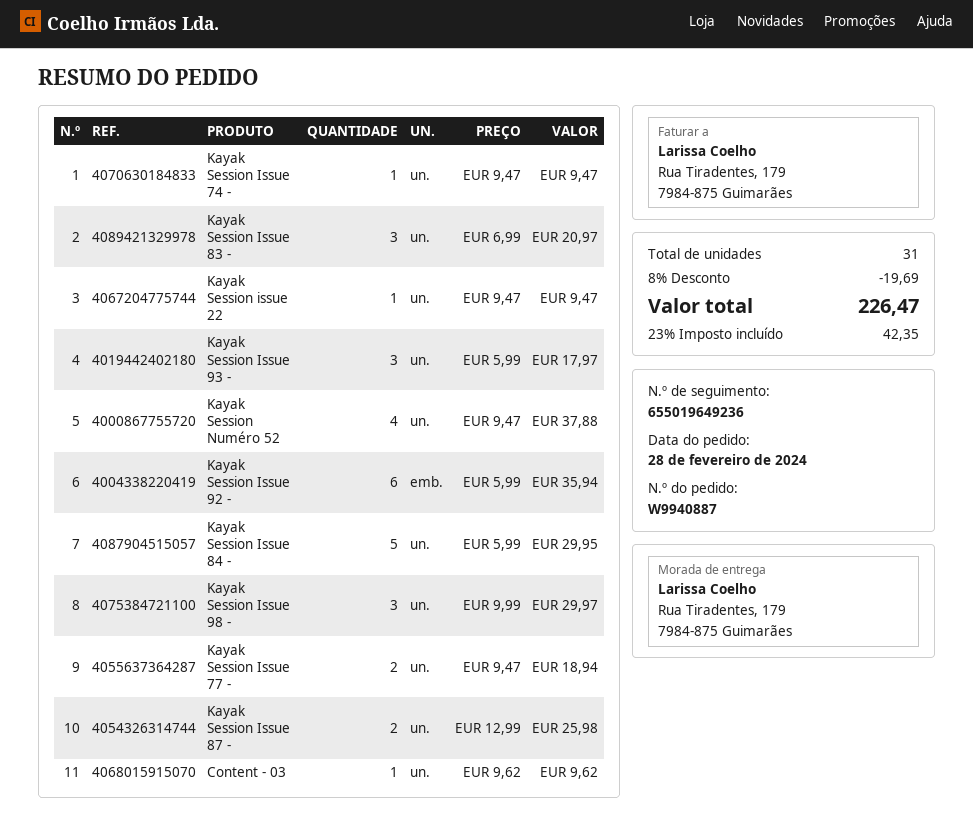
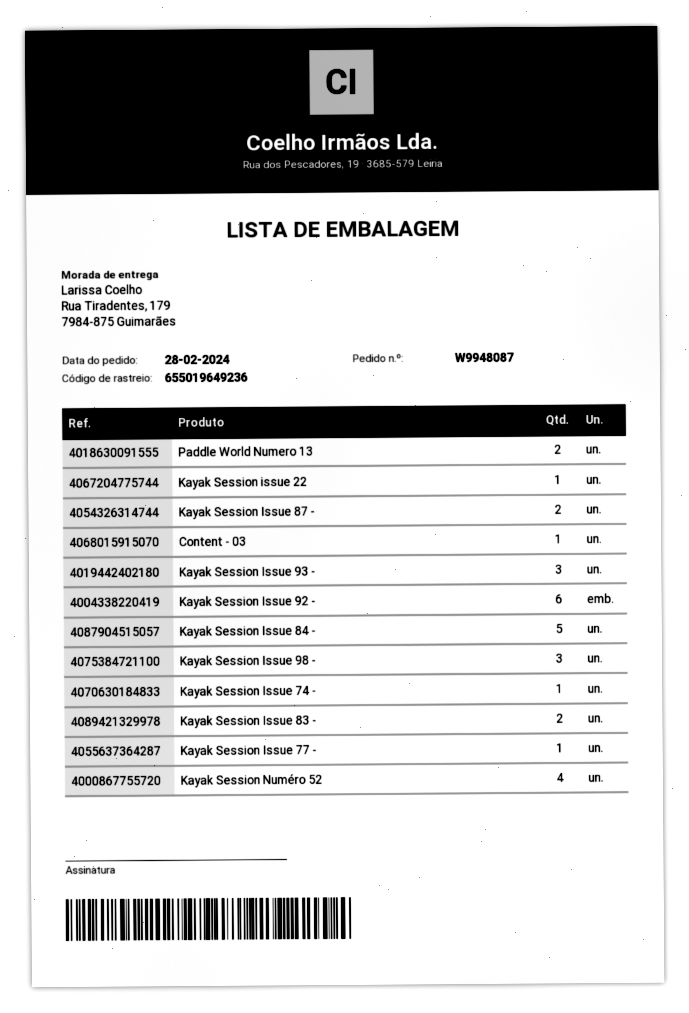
order number: W9940887 -> W9948087
Kayak Session Issue 83 -: 3 -> 2
Kayak Session Issue 77 -: 2 -> 1
Paddle World Numero 13: none -> 2

